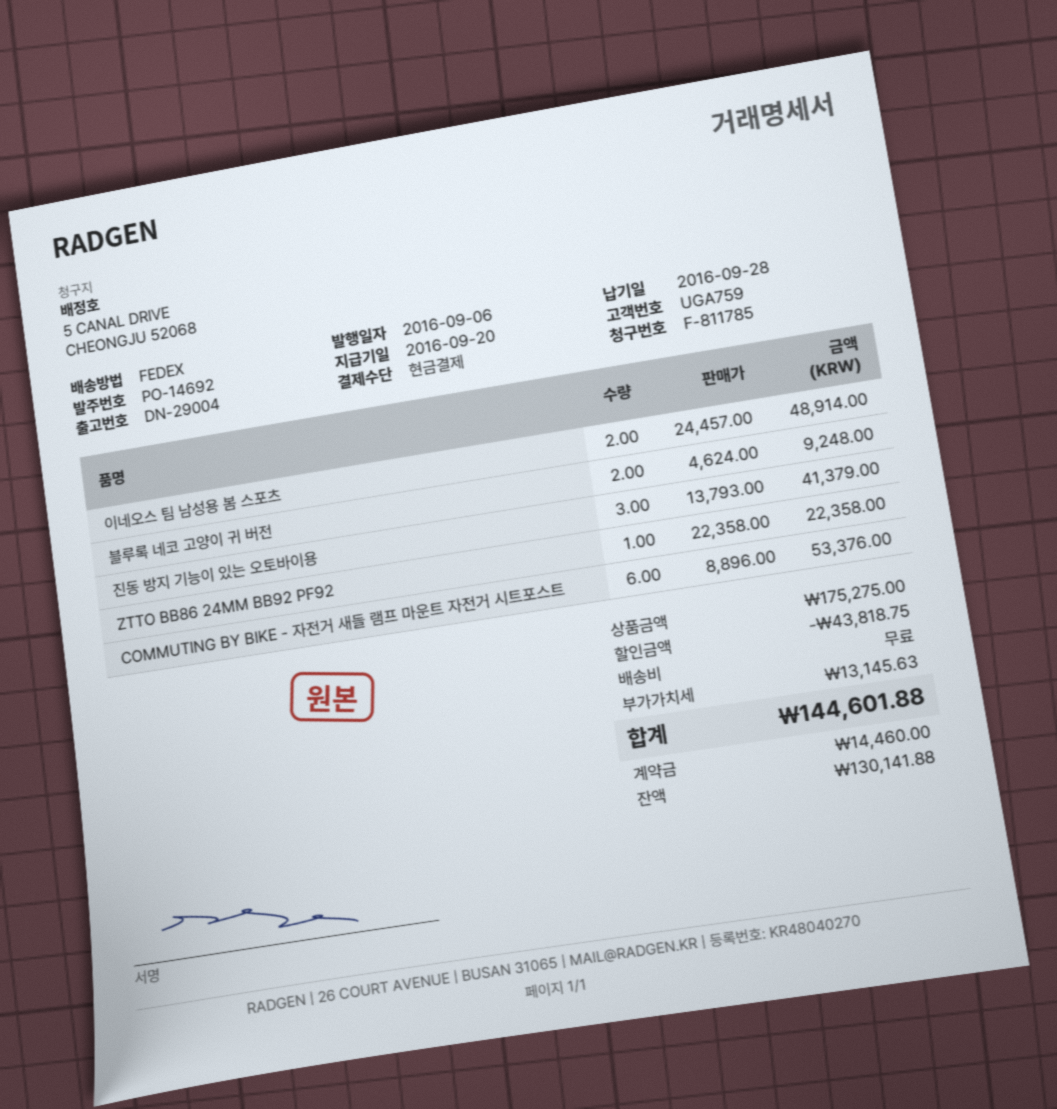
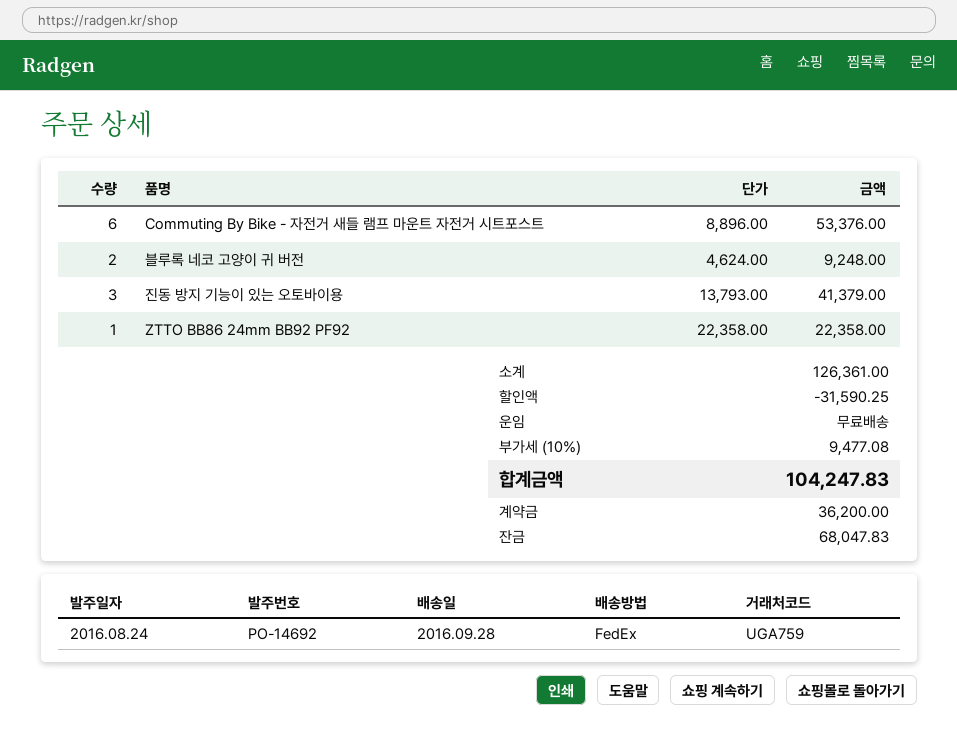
이네오스 팀 남성용 봄 스포츠: 2 x 24457.00 = 48914.00 -> none
subtotal: 175275.00 -> 126361.00
discount: 43818.75 -> 31590.25
tax: 13145.63 -> 9477.08
total: 144601.88 -> 104247.83
deposit: 14460.00 -> 36200.00
balance: 130141.88 -> 68047.83

